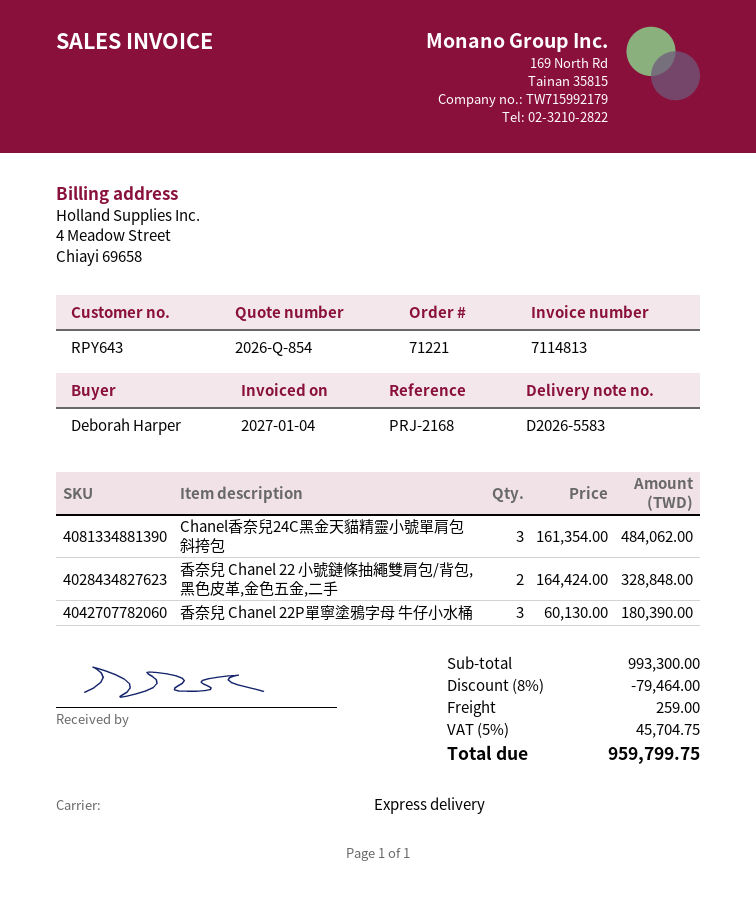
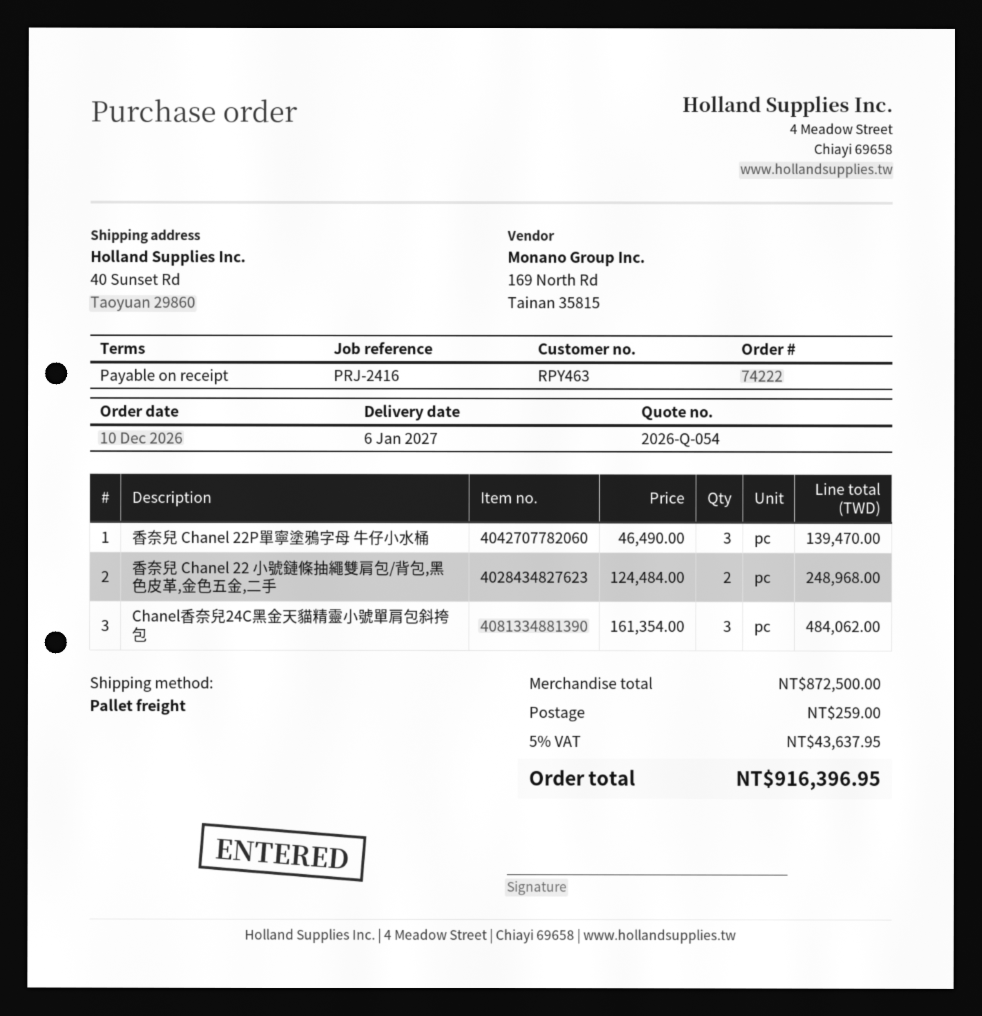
quote number: 2026-Q-854 -> 2026-Q-054
order number: 71221 -> 74222
customer number: RPY643 -> RPY463
reference: PRJ-2168 -> PRJ-2416
shipping method: express -> pallet freight
香奈兒 Chanel 22 小號鏈條抽繩雙肩包/背包,黑色皮革,金色五金,二手: 2 x 164424.00 = 328848.00 -> 2 x 124484.00 = 248968.00
香奈兒 Chanel 22P單寧塗鴉字母 牛仔小水桶: 3 x 60130.00 = 180390.00 -> 3 x 46490.00 = 139470.00
subtotal: 993300.00 -> 872500.00
discount: 8% = 79464.00 -> none
tax: 5% = 45704.75 -> 5% = 43637.95
total: 959799.75 -> 916396.95

